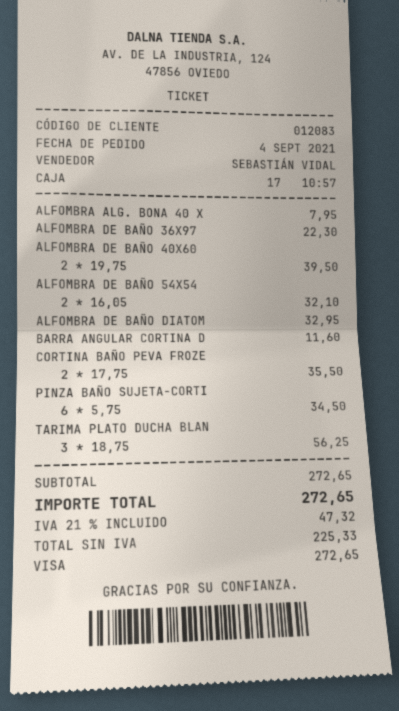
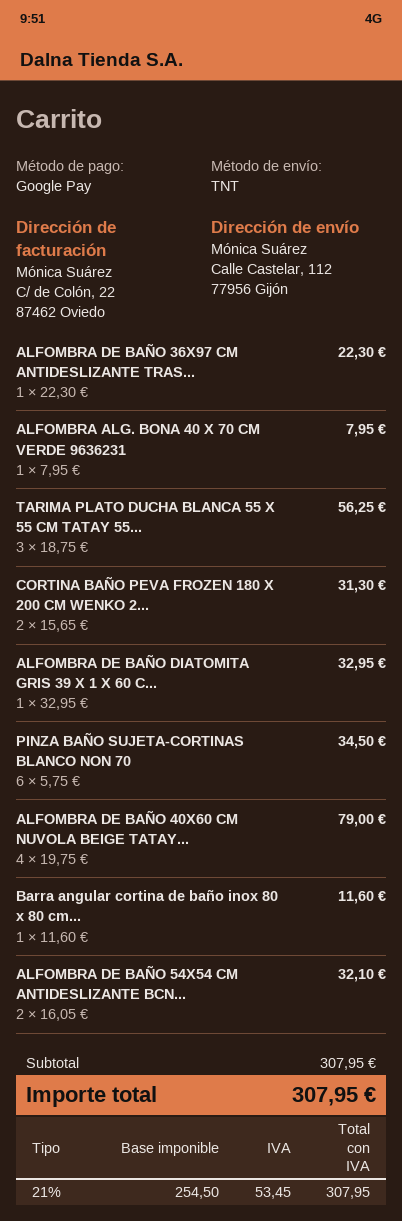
payment method: Visa -> Google Pay
ALFOMBRA DE BAÑO 40X60: 2 x 19.75 = 39.50 -> 4 x 19.75 = 79.00
CORTINA BAÑO PEVA FROZE: 2 x 17.75 = 35.50 -> 2 x 15.65 = 31.30
subtotal: 272.65 -> 307.95
net: 225.33 -> 254.50
tax: 21% = 47.32 -> 21% = 53.45
total: 272.65 -> 307.95

